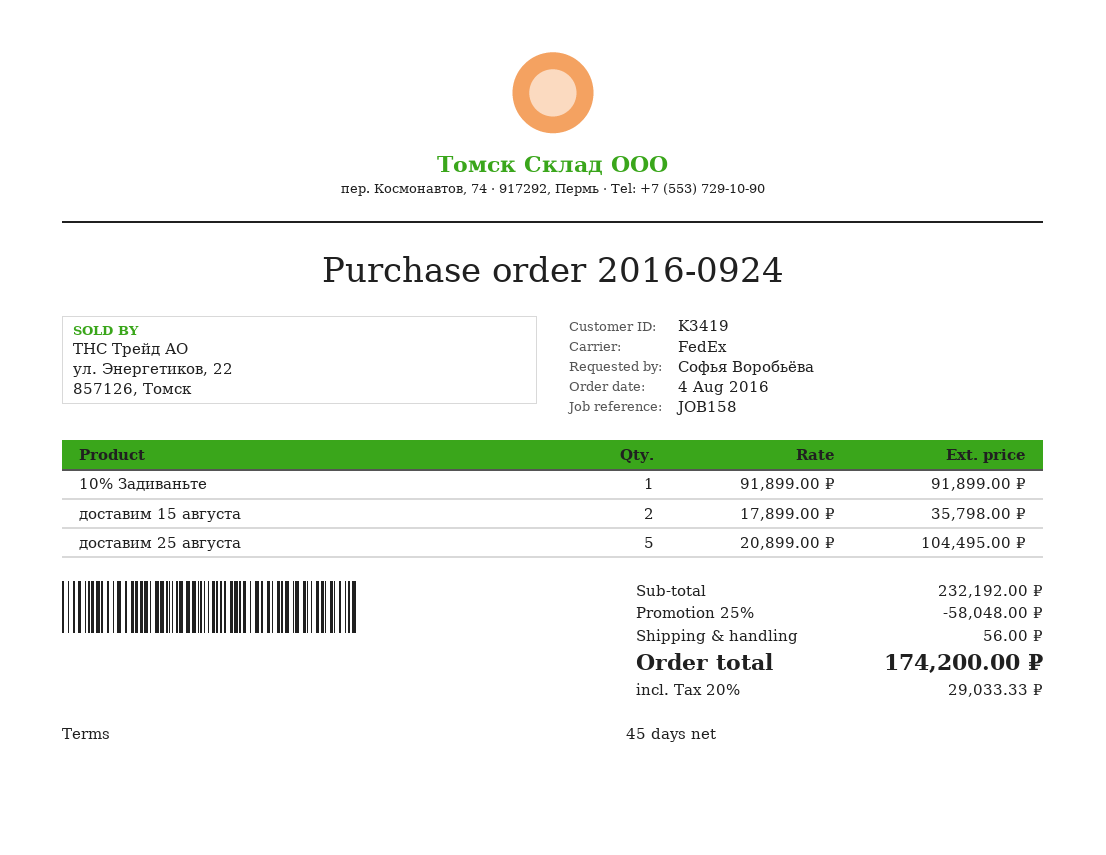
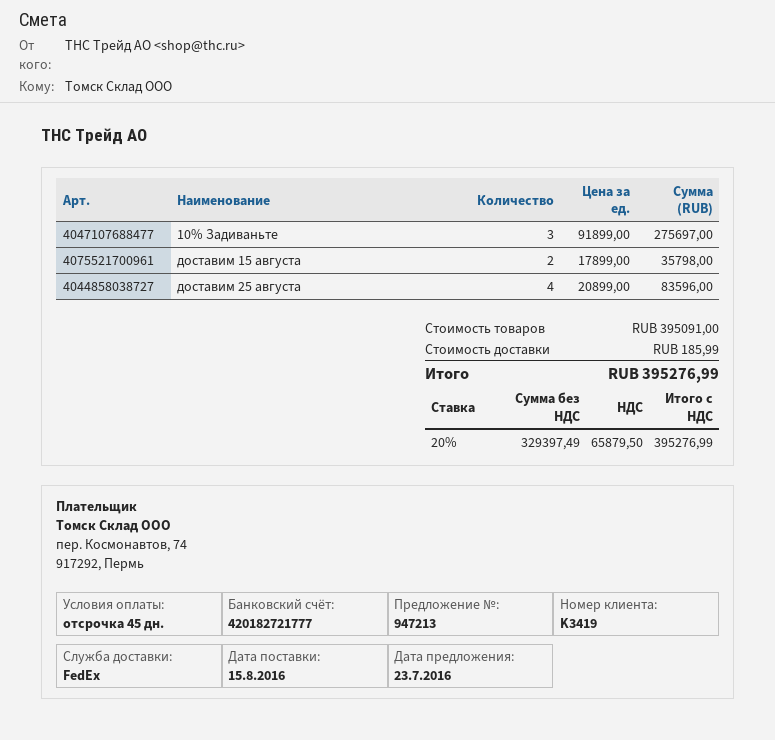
10% Задиваньте: 1 x 91899.00 = 91899.00 -> 3 x 91899.00 = 275697.00
доставим 25 августа: 5 x 20899.00 = 104495.00 -> 4 x 20899.00 = 83596.00
subtotal: 232192.00 -> 395091.00
discount: 25% = 58048.00 -> none
shipping: 56.00 -> 185.99
tax: 20% = 29033.33 -> 20% = 65879.50
total: 174200.00 -> 395276.99

